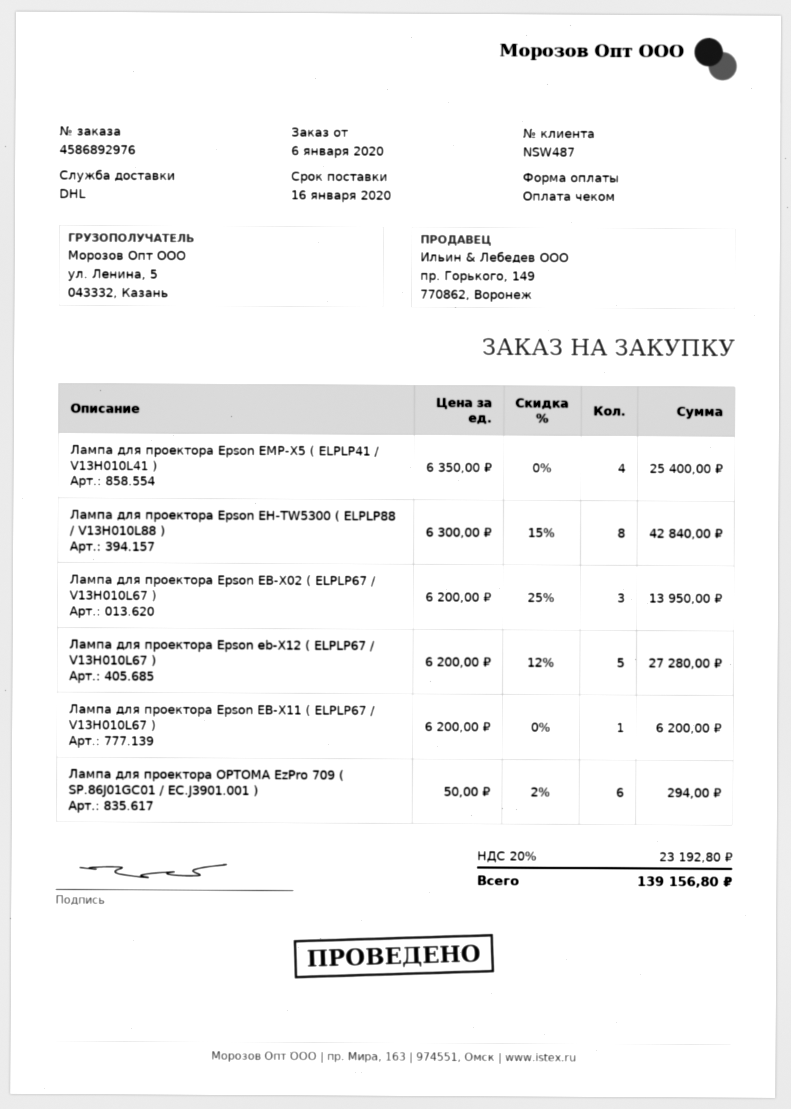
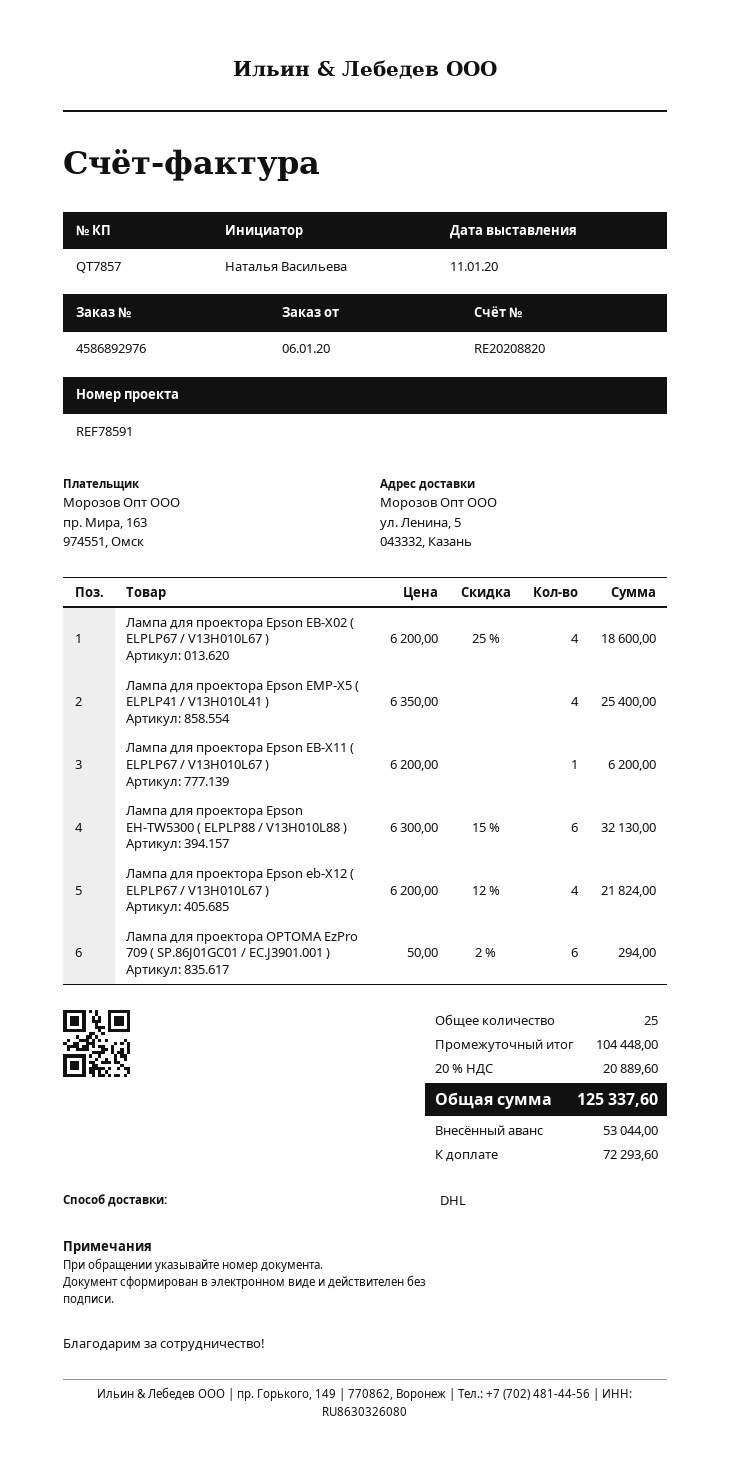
Лампа для проектора Epson EH-TW5300 ( ELPLP88 / V13H010L88 ): 8 x 6300.00 - 15% = 42840.00 -> 6 x 6300.00 - 15% = 32130.00
Лампа для проектора Epson EB-X02 ( ELPLP67 / V13H010L67 ): 3 x 6200.00 - 25% = 13950.00 -> 4 x 6200.00 - 25% = 18600.00
Лампа для проектора Epson eb-X12 ( ELPLP67 / V13H010L67 ): 5 x 6200.00 - 12% = 27280.00 -> 4 x 6200.00 - 12% = 21824.00
tax: 20% = 23192.80 -> 20% = 20889.60
total: 139156.80 -> 125337.60

